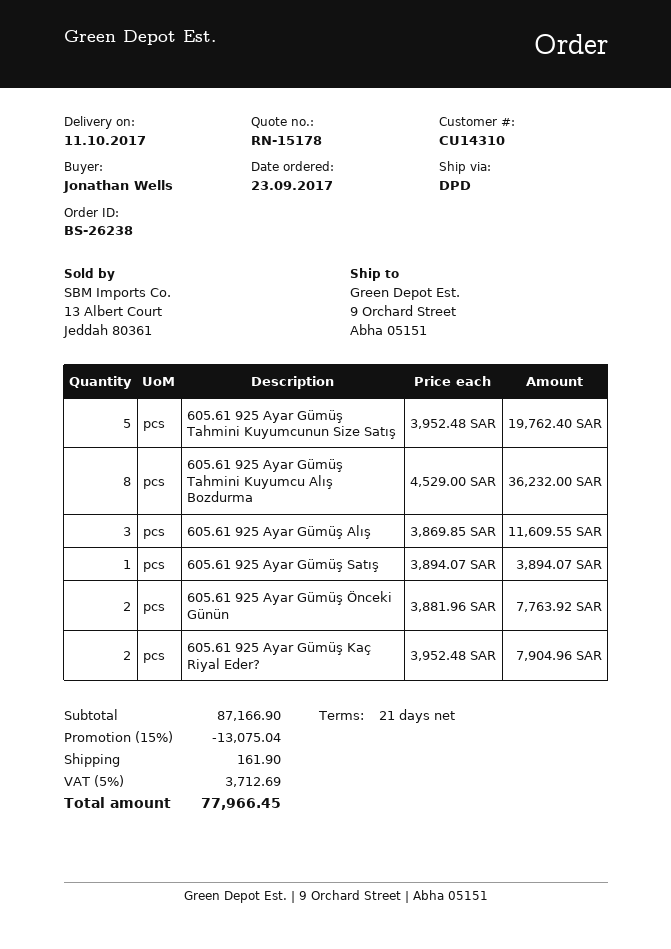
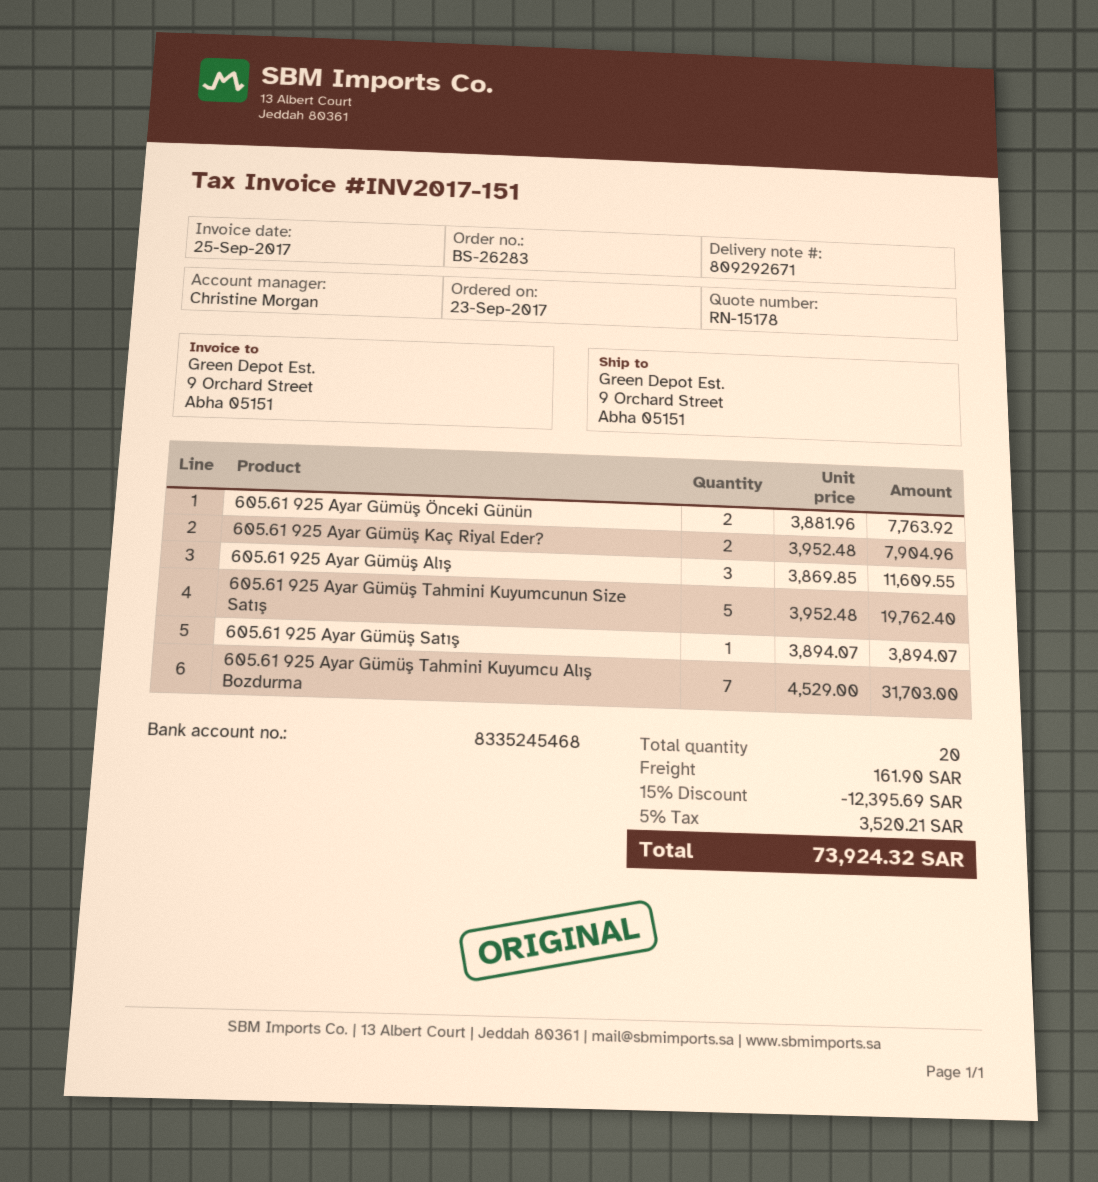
order number: BS-26238 -> BS-26283
605.61 925 Ayar Gümüş Tahmini Kuyumcu Alış Bozdurma: 8 x 4529.00 = 36232.00 -> 7 x 4529.00 = 31703.00
discount: 15% = 13075.04 -> 15% = 12395.69
tax: 5% = 3712.69 -> 5% = 3520.21
total: 77966.45 -> 73924.32

